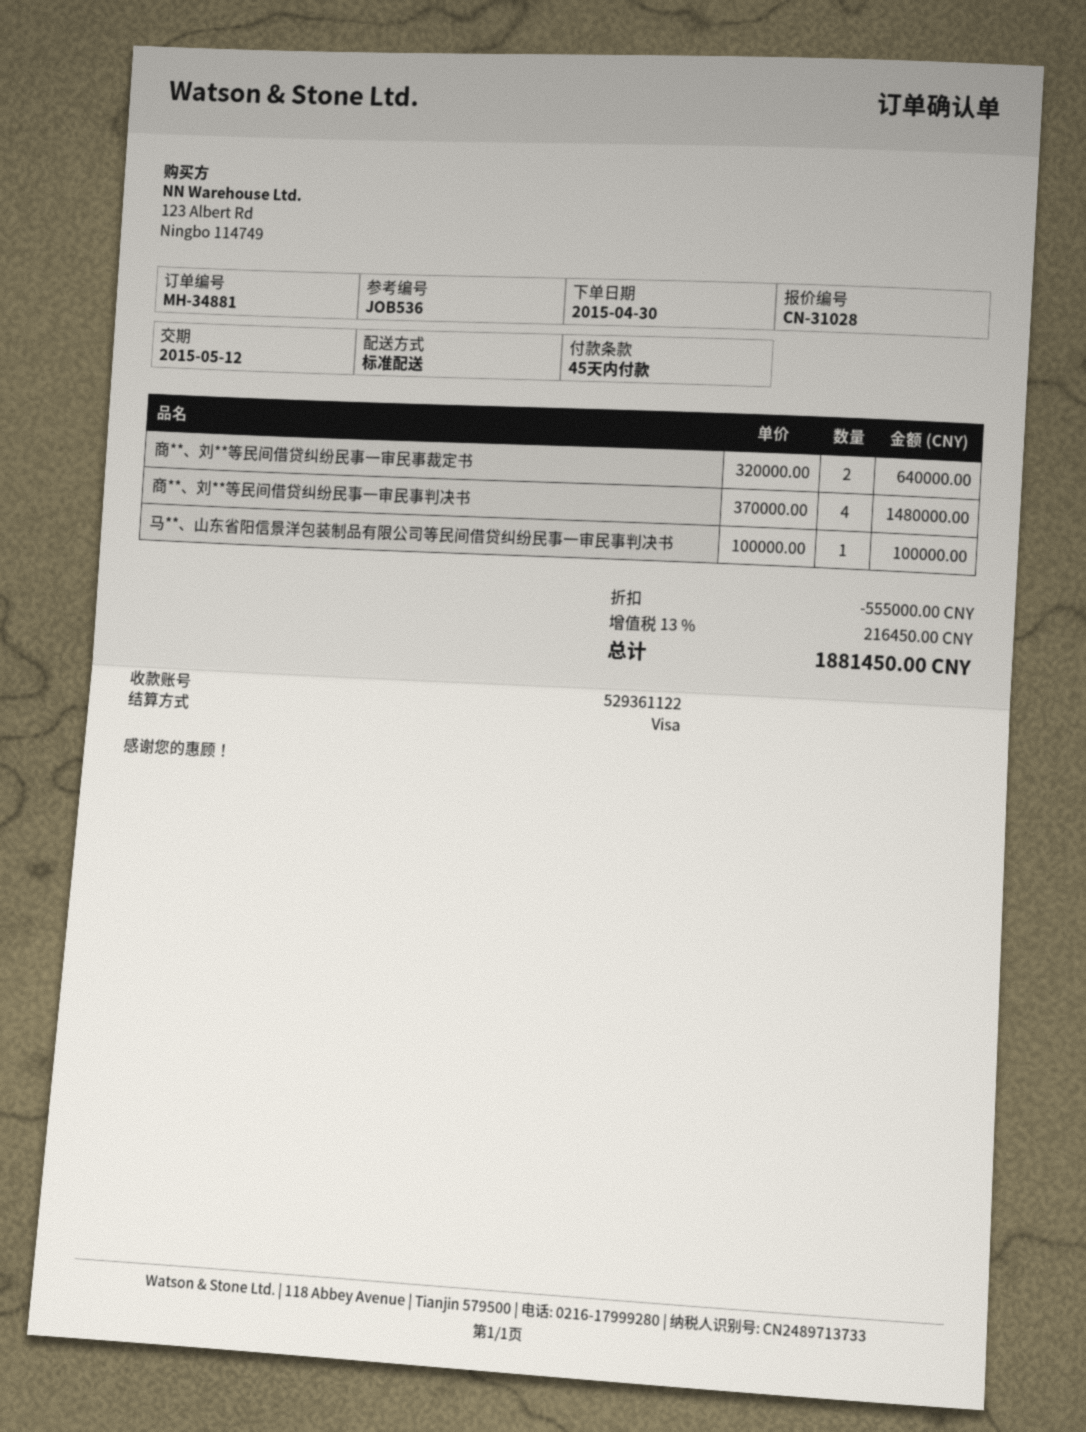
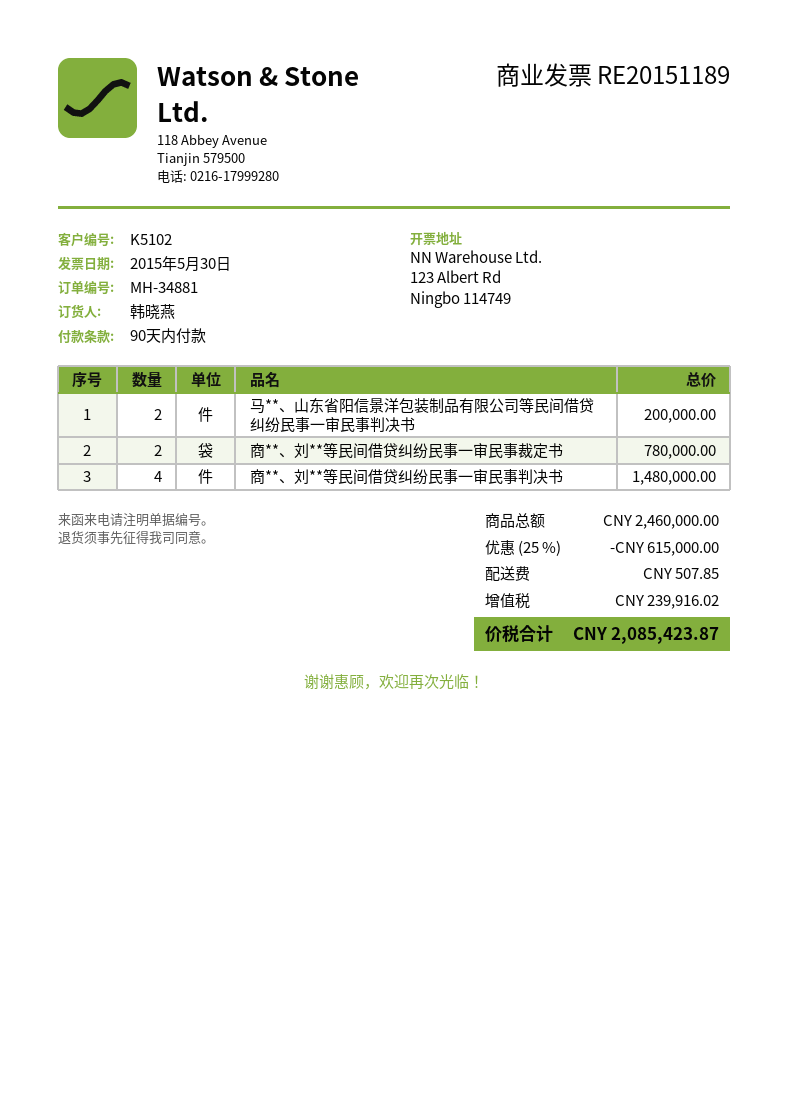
payment terms: 45 days -> 90 days
商**、刘**等民间借贷纠纷民事一审民事裁定书: 2 for 640000.00 -> 2 for 780000.00
马**、山东省阳信景洋包装制品有限公司等民间借贷纠纷民事一审民事判决书: 1 for 100000.00 -> 2 for 200000.00
discount: 555000.00 -> 615000.00
shipping: none -> 507.85
tax: 216450.00 -> 239916.02
total: 1881450.00 -> 2085423.87

